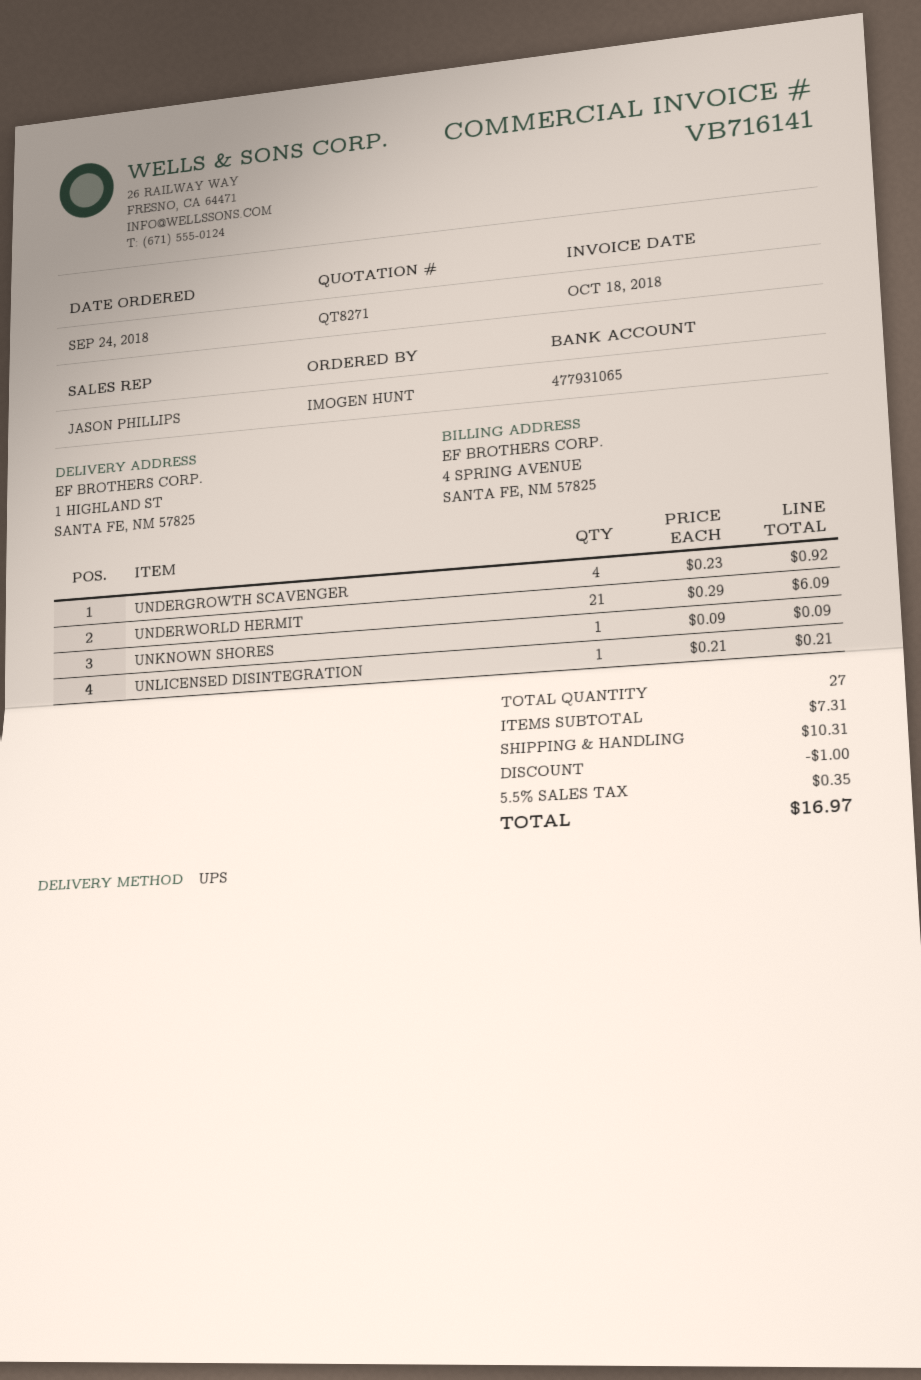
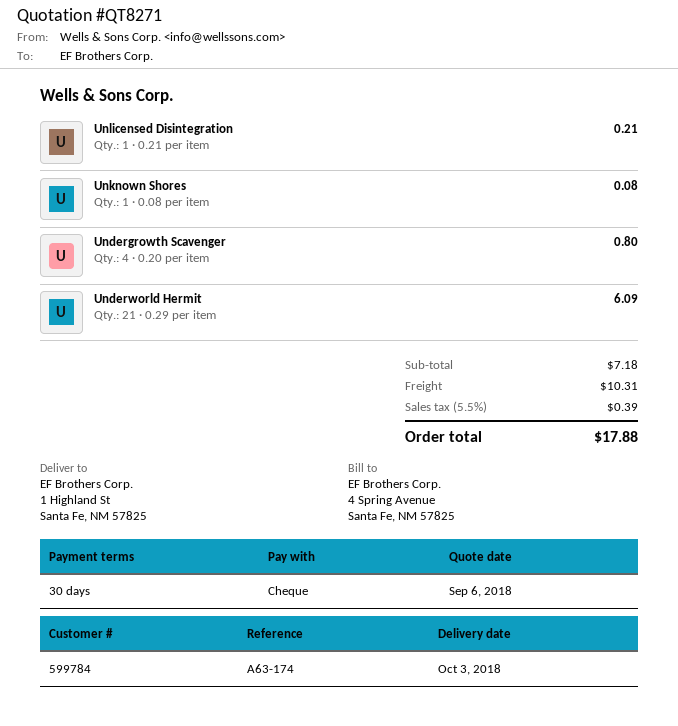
UNDERGROWTH SCAVENGER: 4 x 0.23 = 0.92 -> 4 x 0.20 = 0.80
UNKNOWN SHORES: 1 x 0.09 = 0.09 -> 1 x 0.08 = 0.08
subtotal: 7.31 -> 7.18
discount: 1.00 -> none
tax: 5.5% = 0.35 -> 5.5% = 0.39
total: 16.97 -> 17.88

